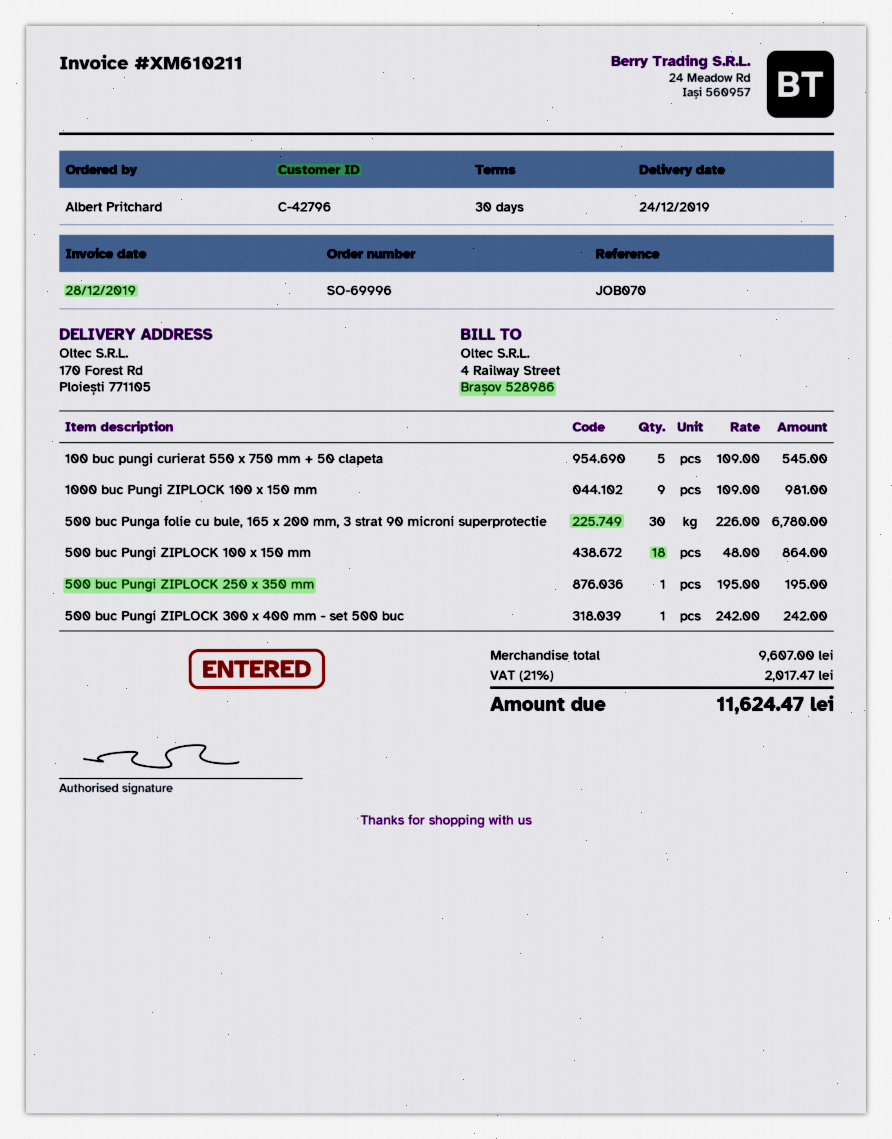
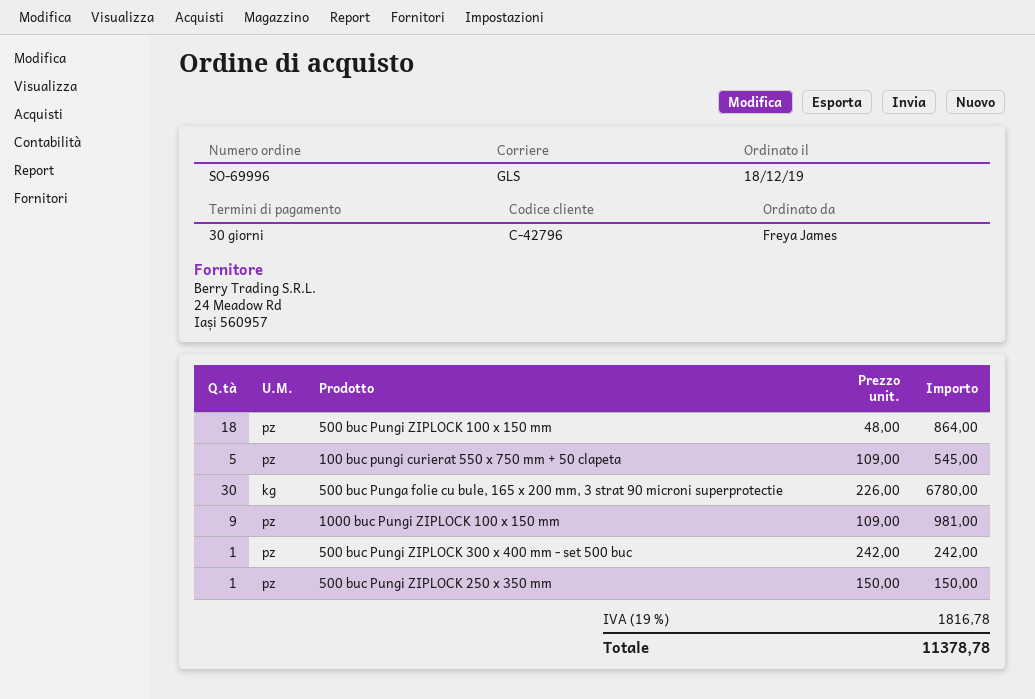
ordered by: Albert Pritchard -> Freya James
500 buc Pungi ZIPLOCK 250 x 350 mm: 1 x 195.00 = 195.00 -> 1 x 150.00 = 150.00
tax: 21% = 2017.47 -> 19% = 1816.78
total: 11624.47 -> 11378.78

